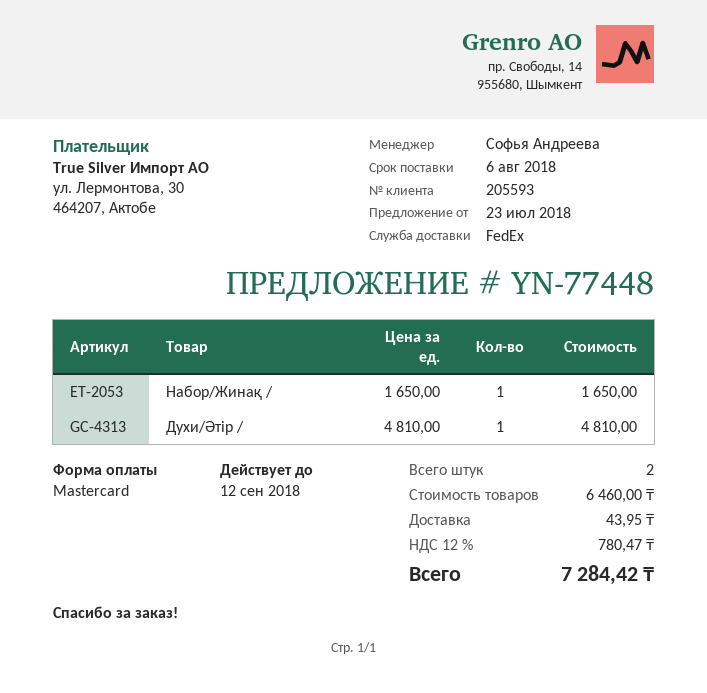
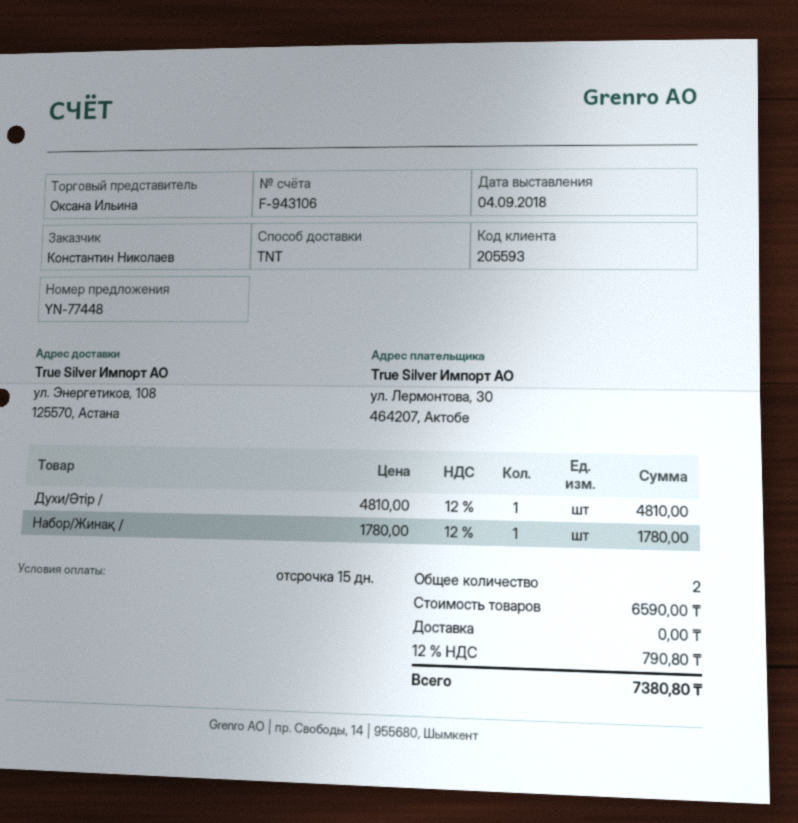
sales rep: Софья Андреева -> Оксана Ильина
shipping method: FedEx -> TNT
Набор/Жинақ /: 1 x 1650.00 = 1650.00 -> 1 x 1780.00 = 1780.00
subtotal: 6460.00 -> 6590.00
shipping: 43.95 -> 0.00
tax: 12% = 780.47 -> 12% = 790.80
total: 7284.42 -> 7380.80

